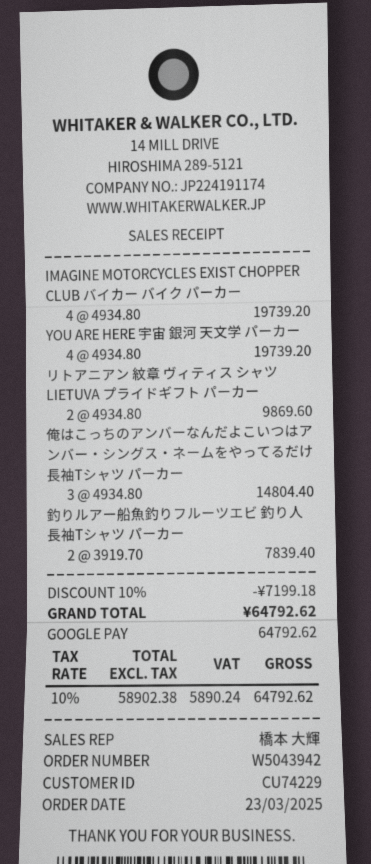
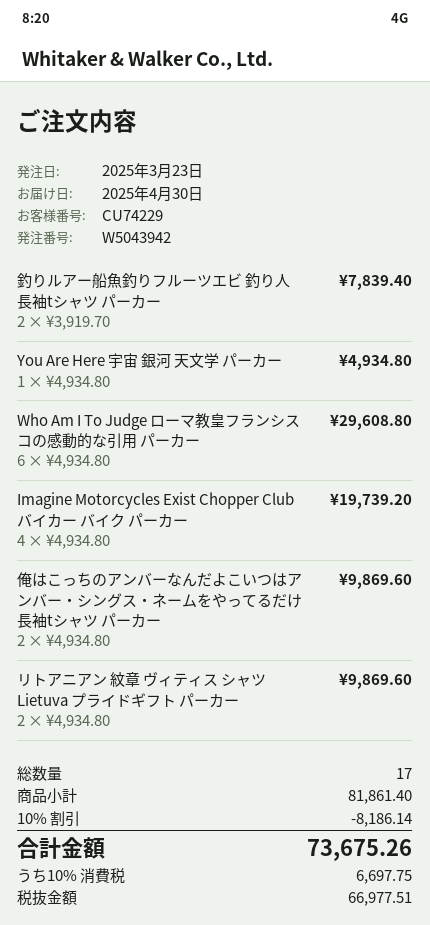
YOU ARE HERE 宇宙 銀河 天文学 パーカー: 4 x 4934.80 = 19739.20 -> 1 x 4934.80 = 4934.80
俺はこっちのアンバーなんだよこいつはアンバー・シングス・ネームをやってるだけ 長袖Tシャツ パーカー: 3 x 4934.80 = 14804.40 -> 2 x 4934.80 = 9869.60
Who Am I To Judge ローマ教皇フランシスコの感動的な引用 パーカー: none -> 6 x 4934.80 = 29608.80
discount: 10% = 7199.18 -> 10% = 8186.14
net: 58902.38 -> 66977.51
tax: 10% = 5890.24 -> 10% = 6697.75
total: 64792.62 -> 73675.26

